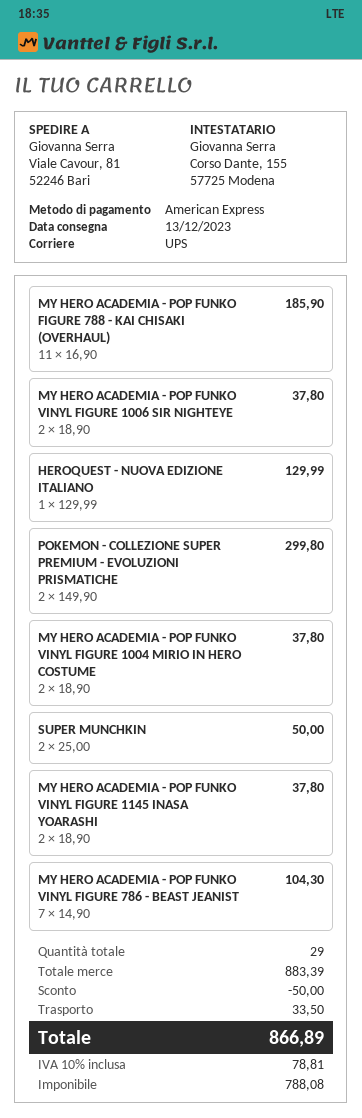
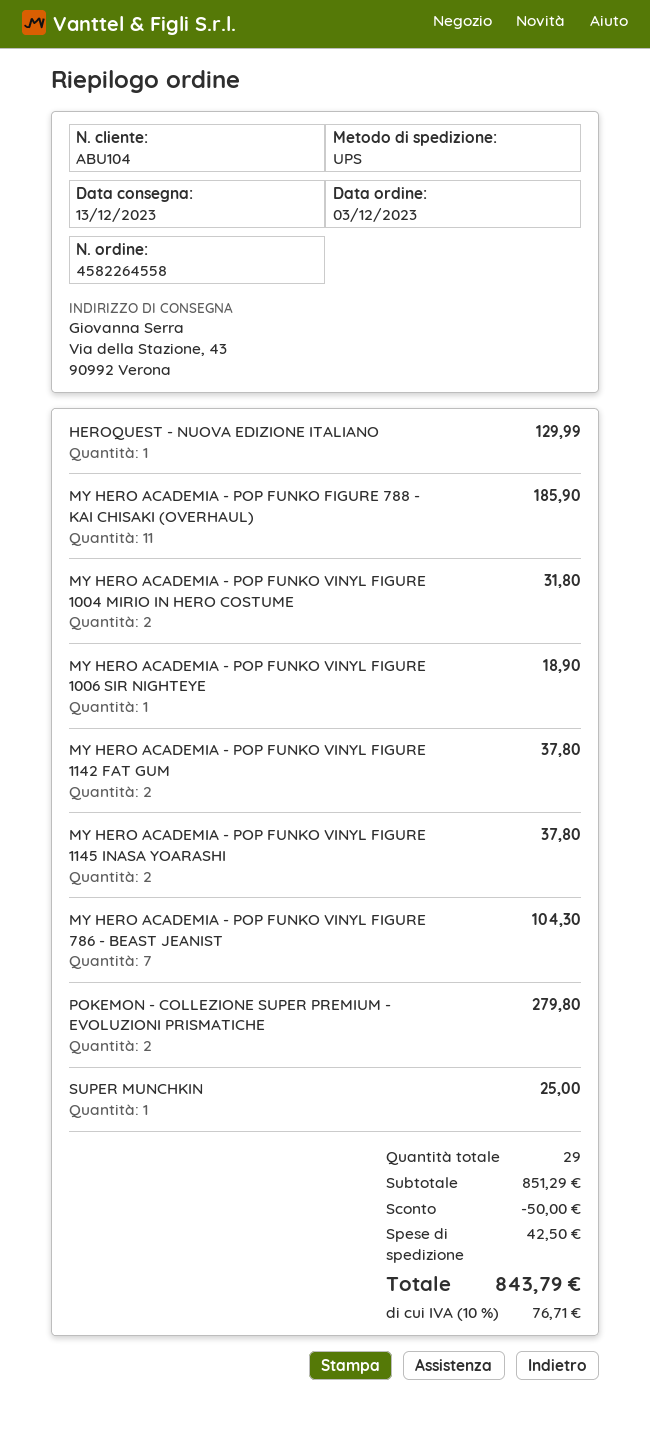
ship to: Viale Cavour, 81, 52246 Bari -> Via della Stazione, 43, 90992 Verona
MY HERO ACADEMIA - POP FUNKO VINYL FIGURE 1006 SIR NIGHTEYE: 2 for 37.80 -> 1 for 18.90
POKEMON - COLLEZIONE SUPER PREMIUM - EVOLUZIONI PRISMATICHE: 2 for 299.80 -> 2 for 279.80
MY HERO ACADEMIA - POP FUNKO VINYL FIGURE 1004 MIRIO IN HERO COSTUME: 2 for 37.80 -> 2 for 31.80
SUPER MUNCHKIN: 2 for 50.00 -> 1 for 25.00
MY HERO ACADEMIA - POP FUNKO VINYL FIGURE 1142 FAT GUM: none -> 2 for 37.80
subtotal: 883.39 -> 851.29
shipping: 33.50 -> 42.50
tax: 10% = 78.81 -> 10% = 76.71
total: 866.89 -> 843.79

